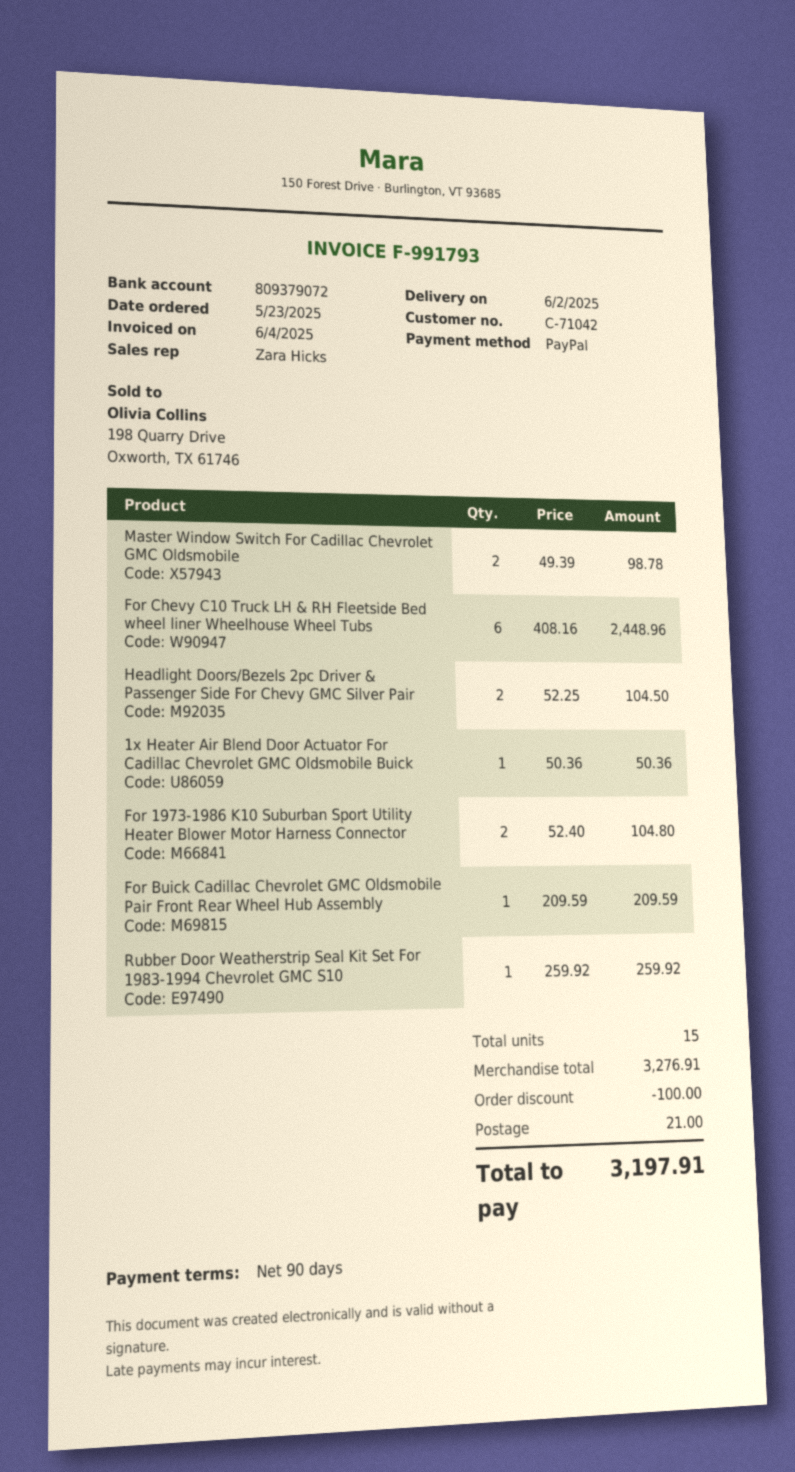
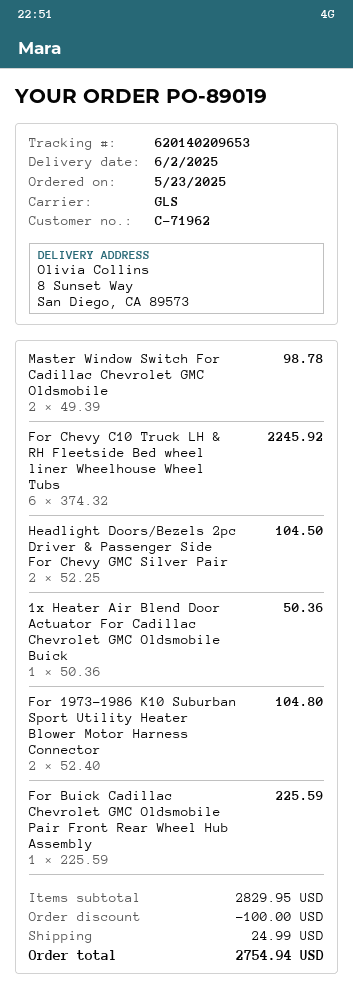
customer number: C-71042 -> C-71962
For Chevy C10 Truck LH & RH Fleetside Bed wheel liner Wheelhouse Wheel Tubs: 6 x 408.16 = 2448.96 -> 6 x 374.32 = 2245.92
For Buick Cadillac Chevrolet GMC Oldsmobile Pair Front Rear Wheel Hub Assembly: 1 x 209.59 = 209.59 -> 1 x 225.59 = 225.59
Rubber Door Weatherstrip Seal Kit Set For 1983-1994 Chevrolet GMC S10: 1 x 259.92 = 259.92 -> none
subtotal: 3276.91 -> 2829.95
shipping: 21.00 -> 24.99
total: 3197.91 -> 2754.94

